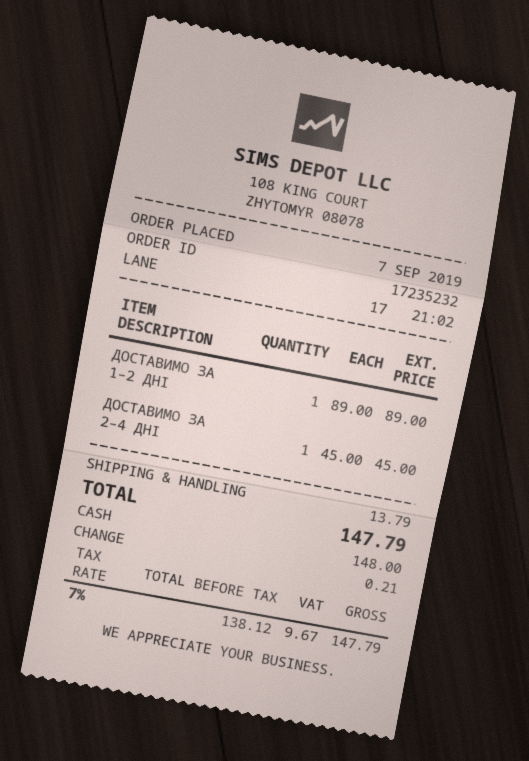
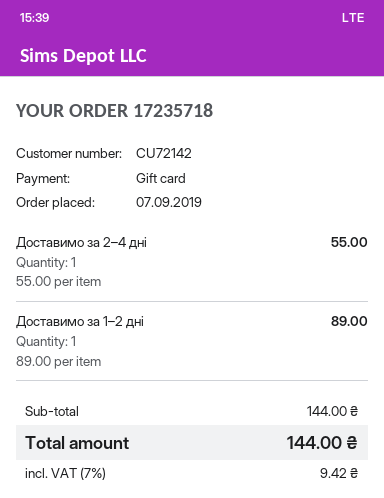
order number: 17235232 -> 17235718
payment method: cash -> gift card
ДОСТАВИМО ЗА 2–4 ДНІ: 1 x 45.00 = 45.00 -> 1 x 55.00 = 55.00
shipping: 13.79 -> none
tax: 7% = 9.67 -> 7% = 9.42
total: 147.79 -> 144.00

